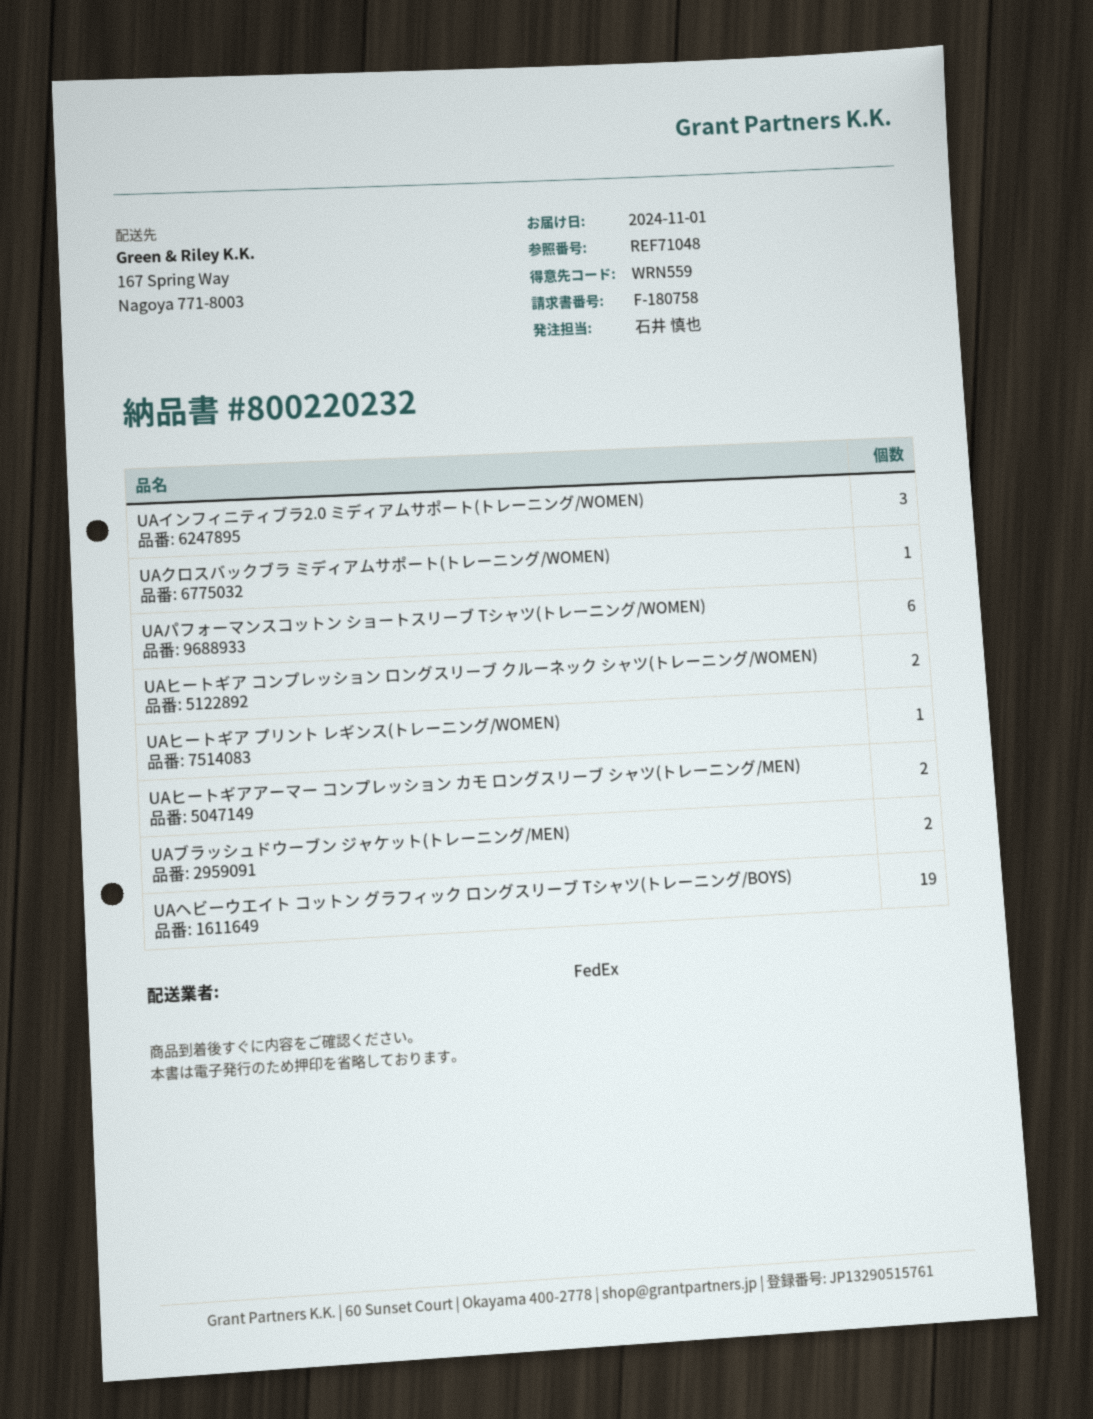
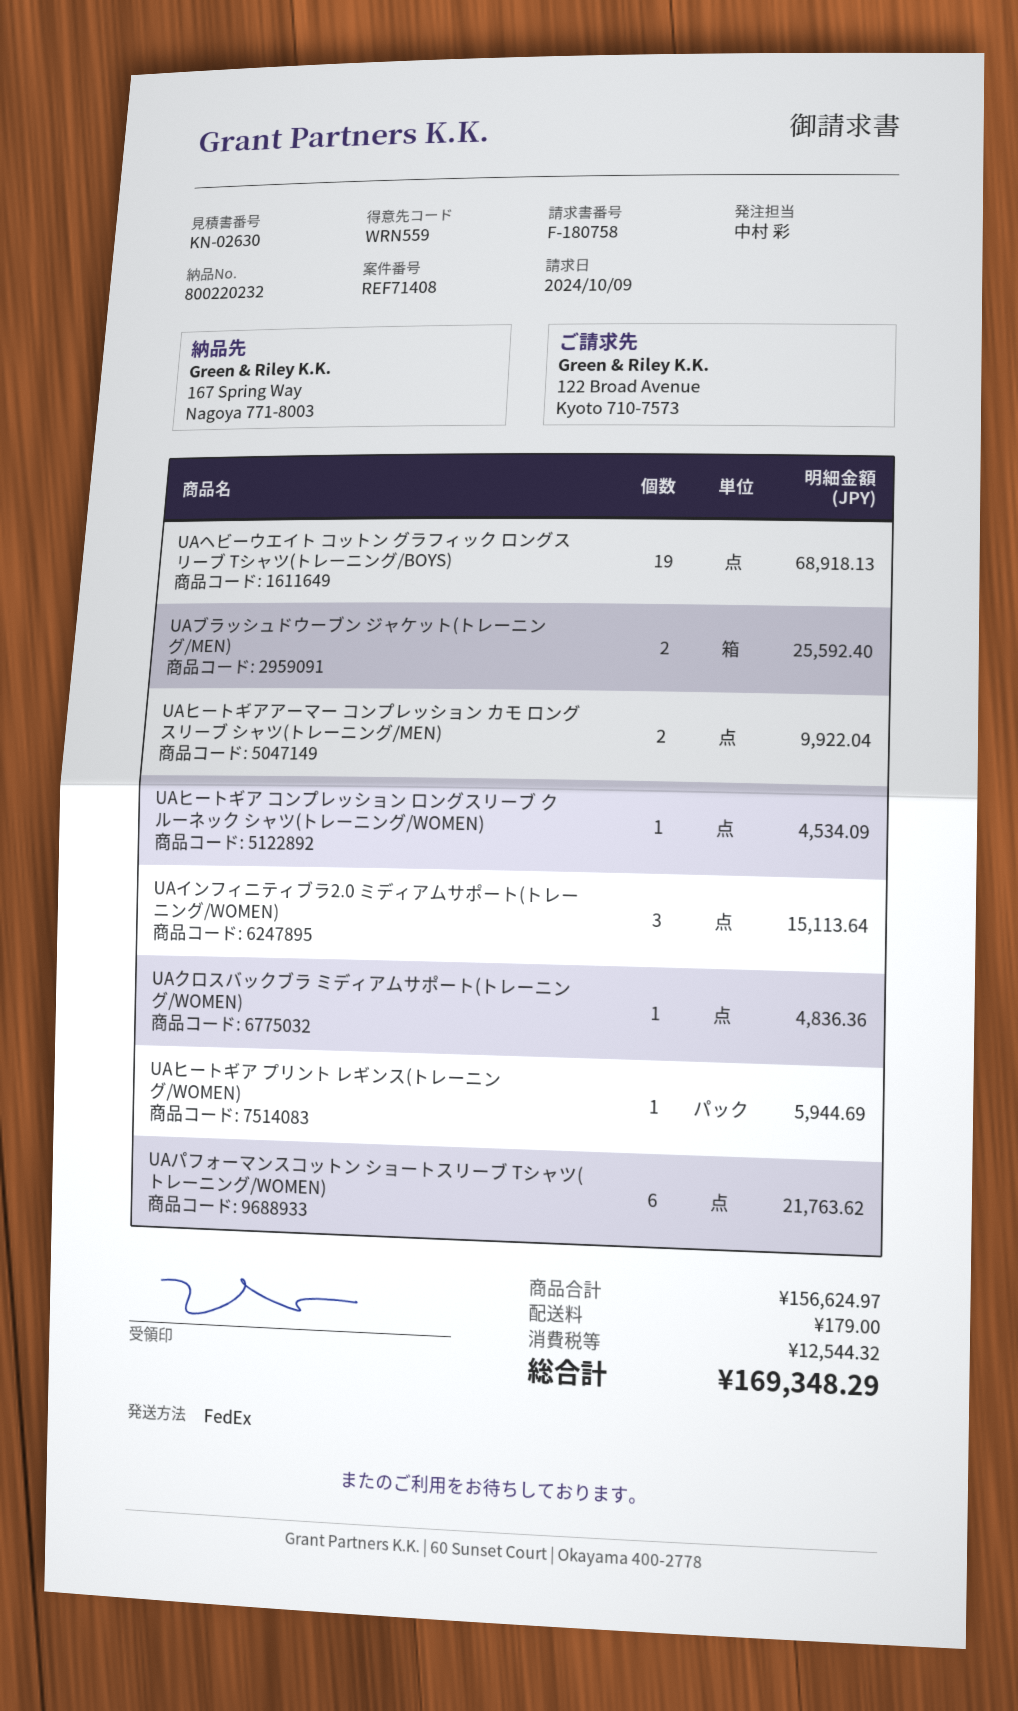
reference: REF71048 -> REF71408
ordered by: 石井 慎也 -> 中村 彩
UAヒートギア コンプレッション ロングスリーブ クルーネック シャツ(トレーニング/WOMEN): 2 -> 1

